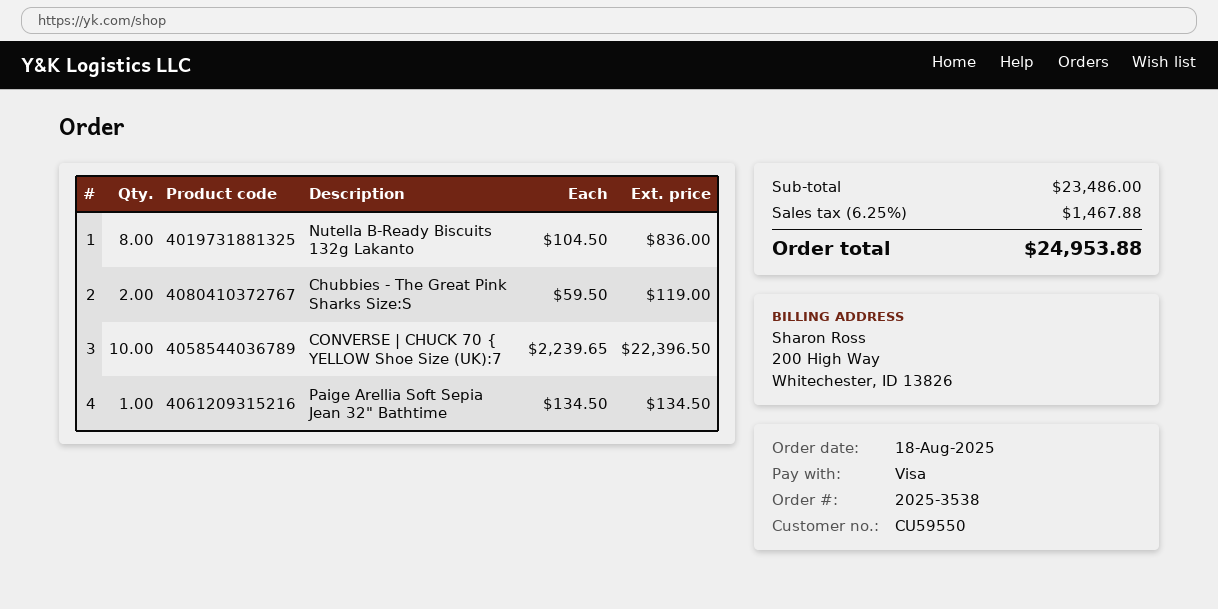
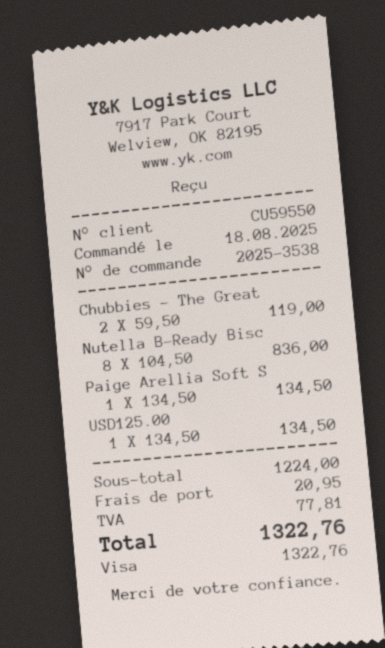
CONVERSE | CHUCK 70 { YELLOW Shoe Size (UK):7: 10 x 2239.65 = 22396.50 -> none
USD125.00: none -> 1 x 134.50 = 134.50
subtotal: 23486.00 -> 1224.00
shipping: none -> 20.95
tax: 1467.88 -> 77.81
total: 24953.88 -> 1322.76

